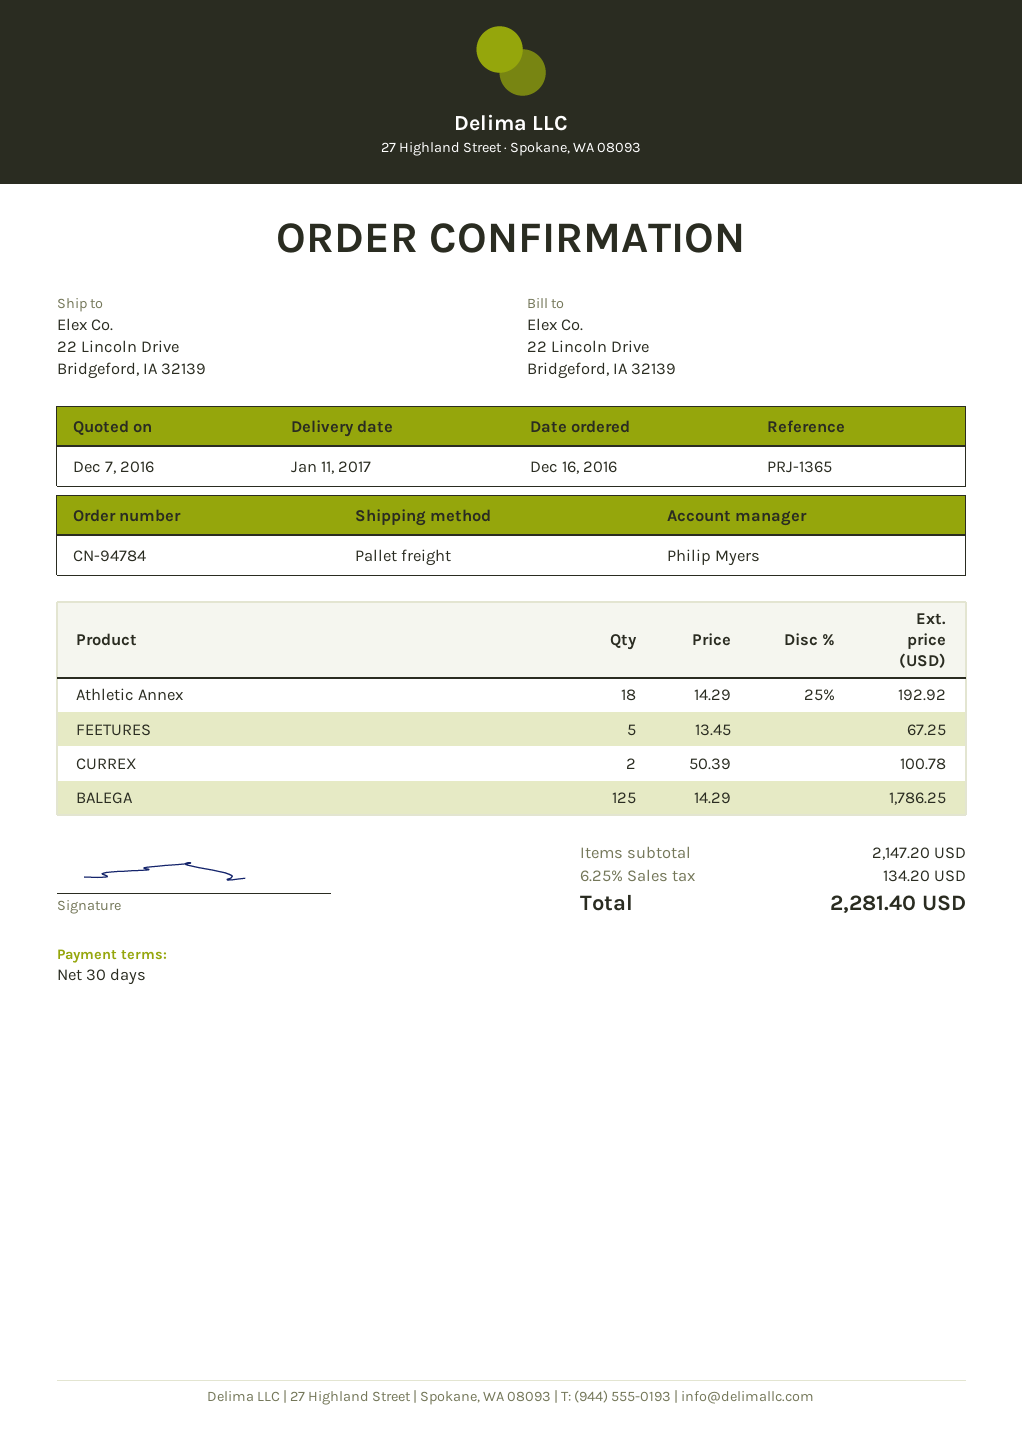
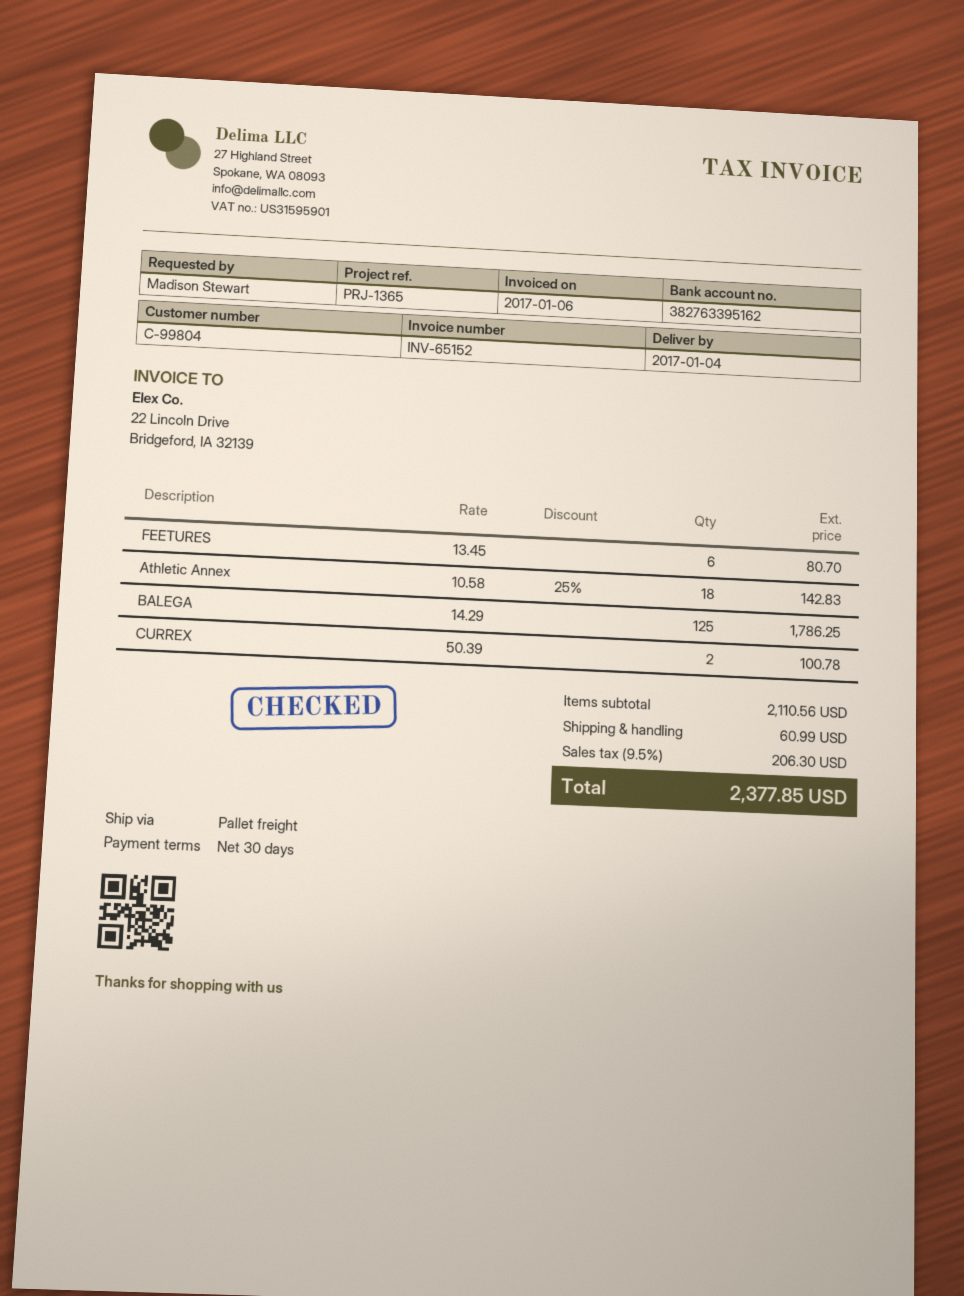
delivery date: 2017-01-11 -> 2017-01-04
Athletic Annex: 18 x 14.29 - 25% = 192.92 -> 18 x 10.58 - 25% = 142.83
FEETURES: 5 x 13.45 = 67.25 -> 6 x 13.45 = 80.70
subtotal: 2147.20 -> 2110.56
shipping: none -> 60.99
tax: 6.25% = 134.20 -> 9.5% = 206.30
total: 2281.40 -> 2377.85

